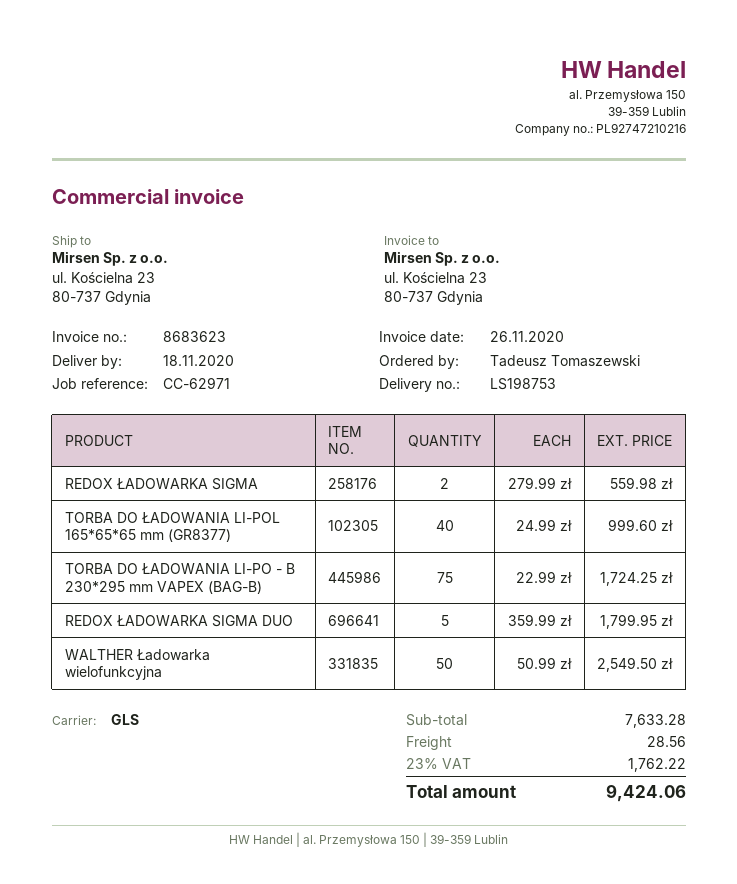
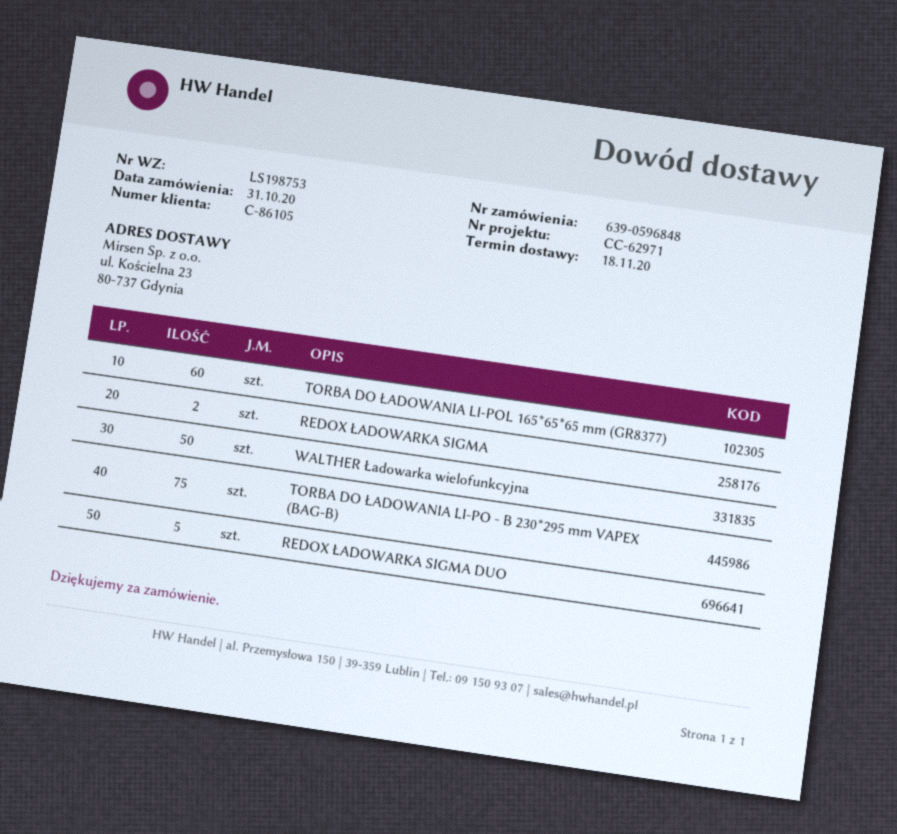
TORBA DO ŁADOWANIA LI-POL 165*65*65 mm (GR8377): 40 -> 60

